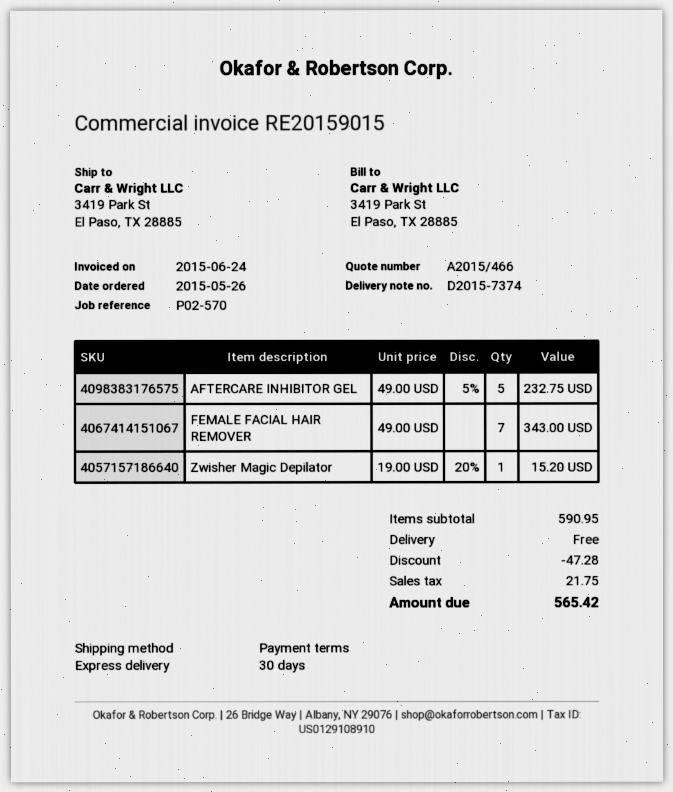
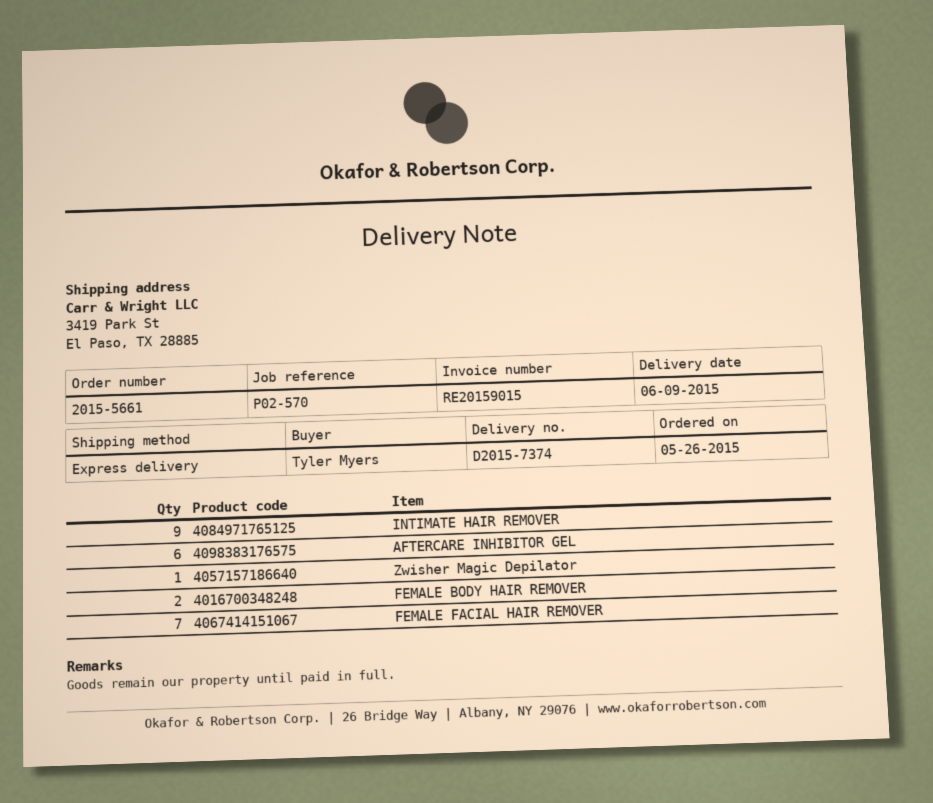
AFTERCARE INHIBITOR GEL: 5 -> 6
INTIMATE HAIR REMOVER: none -> 9
FEMALE BODY HAIR REMOVER: none -> 2

